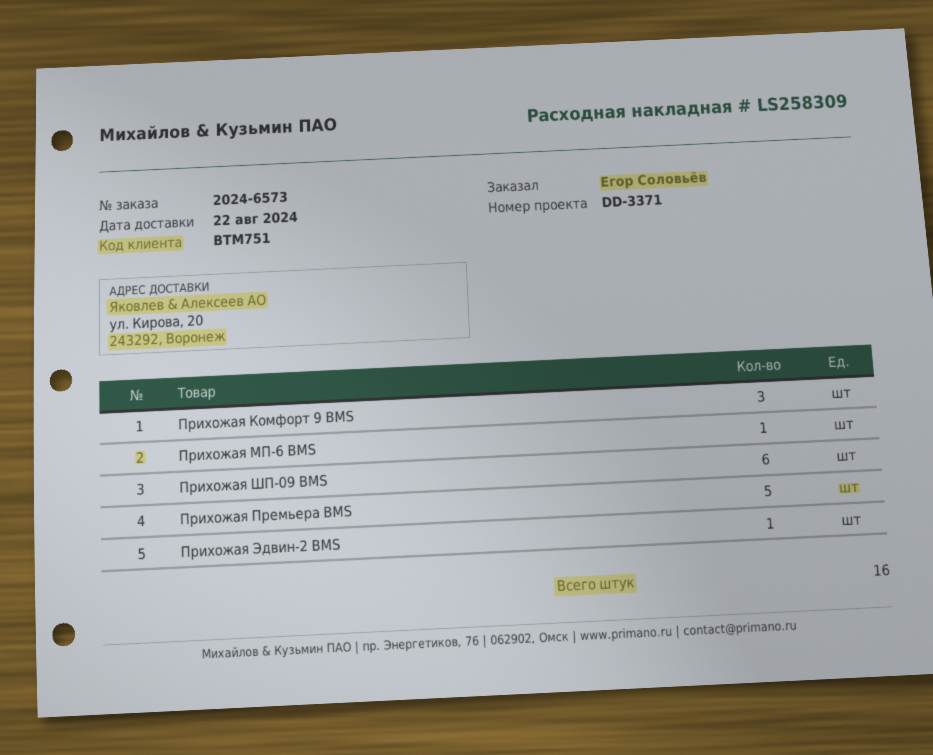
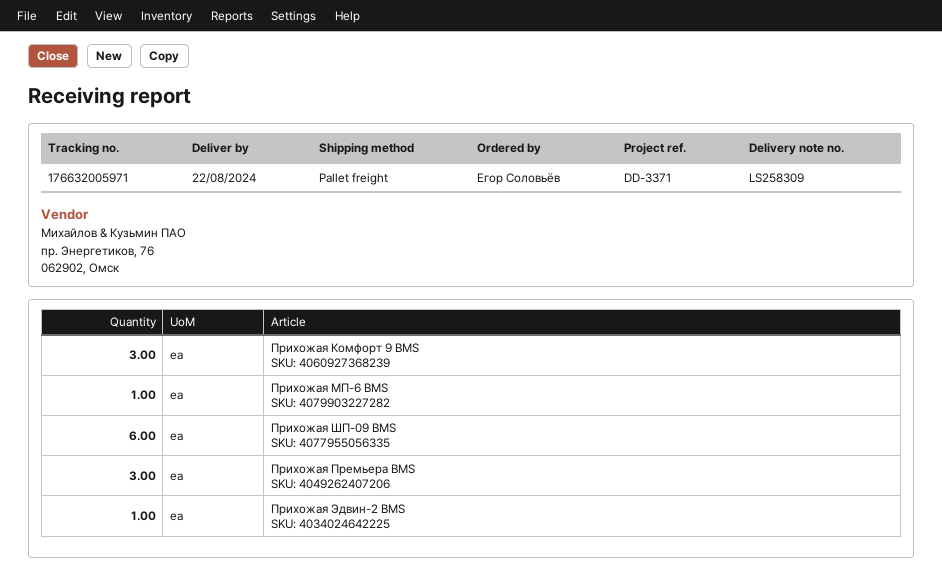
Прихожая Премьера BMS: 5 -> 3

